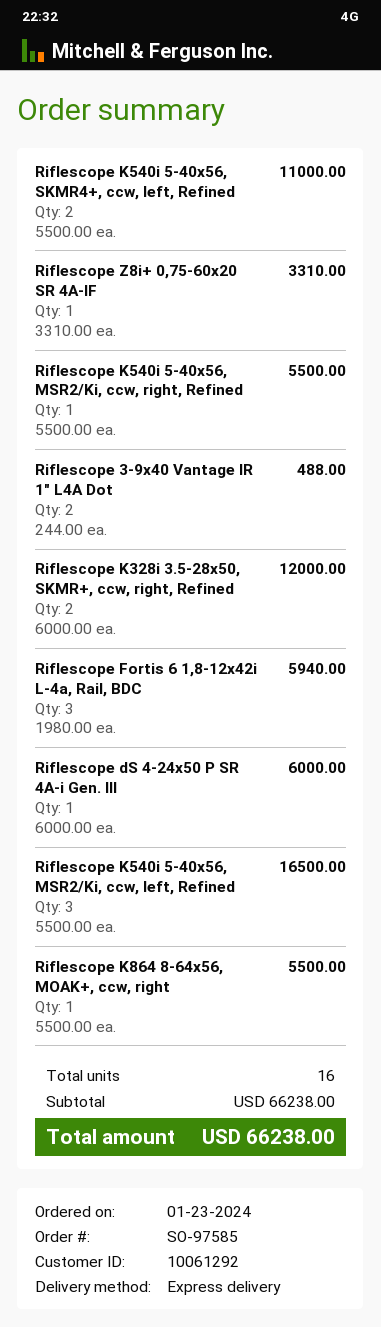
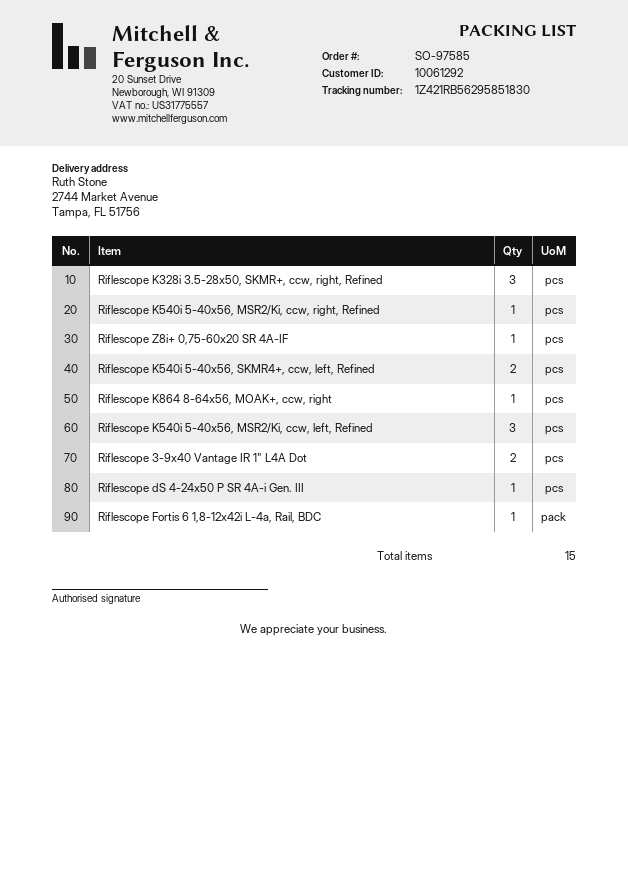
Riflescope K328i 3.5-28x50, SKMR+, ccw, right, Refined: 2 -> 3
Riflescope Fortis 6 1,8-12x42i L-4a, Rail, BDC: 3 -> 1
total quantity: 16 -> 15

